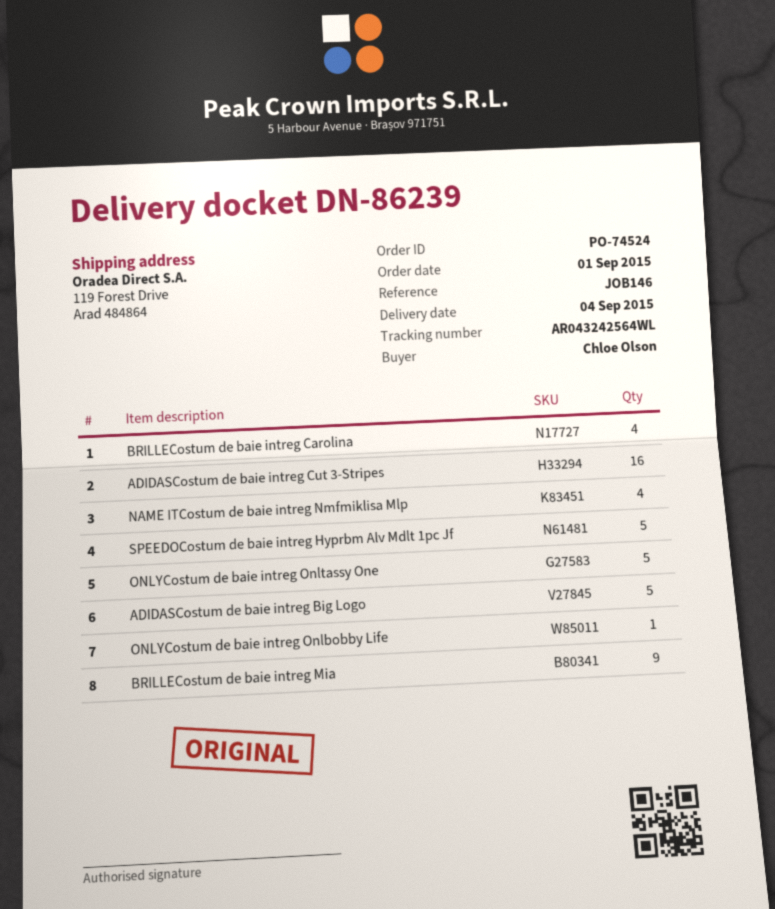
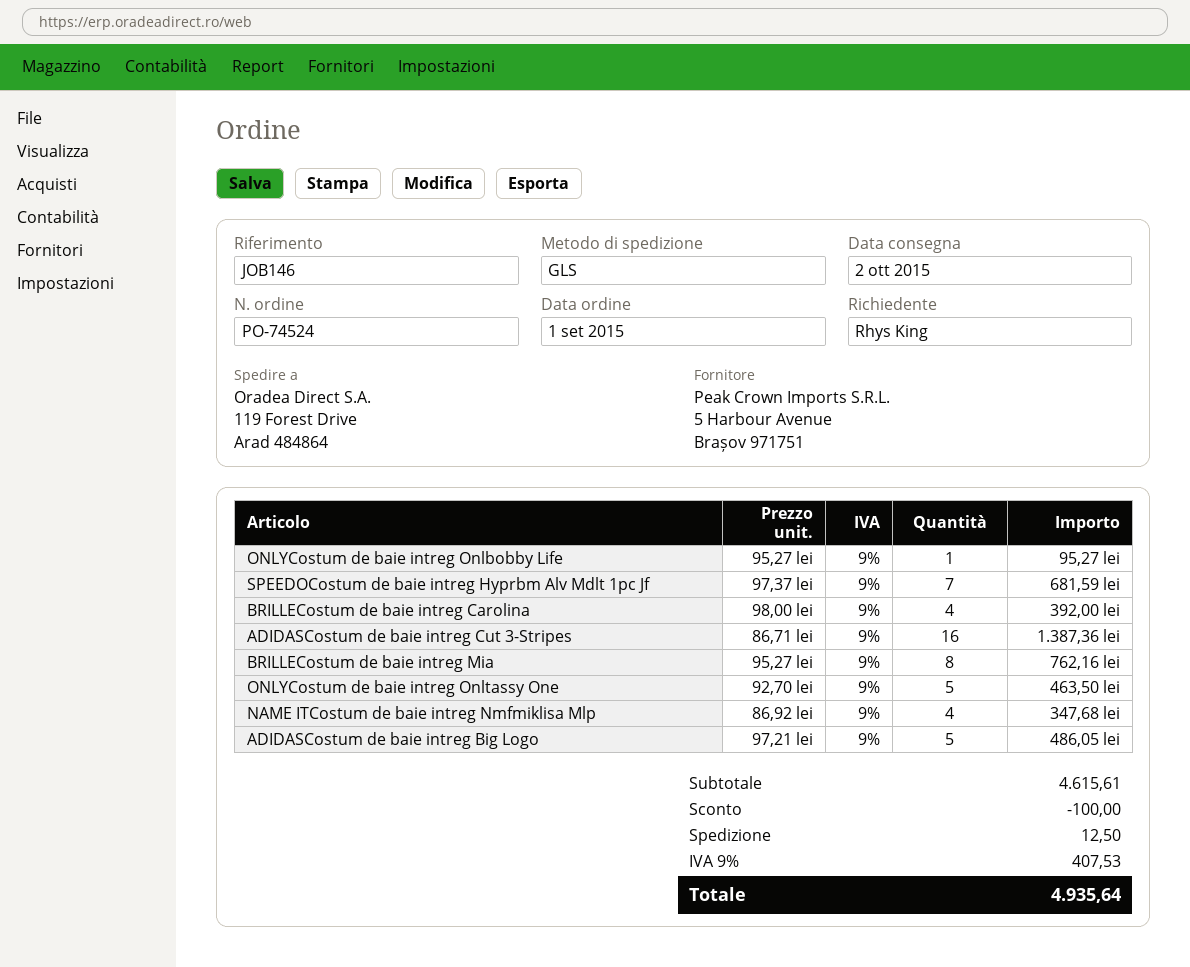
delivery date: 2015-09-04 -> 2015-10-02
ordered by: Chloe Olson -> Rhys King
SPEEDOCostum de baie intreg Hyprbm Alv Mdlt 1pc Jf: 5 -> 7
BRILLECostum de baie intreg Mia: 9 -> 8

